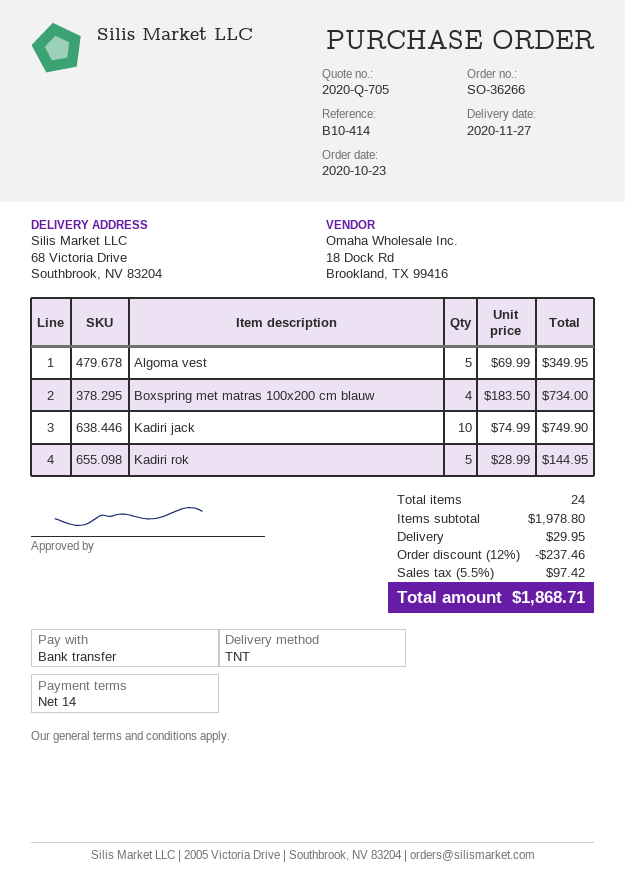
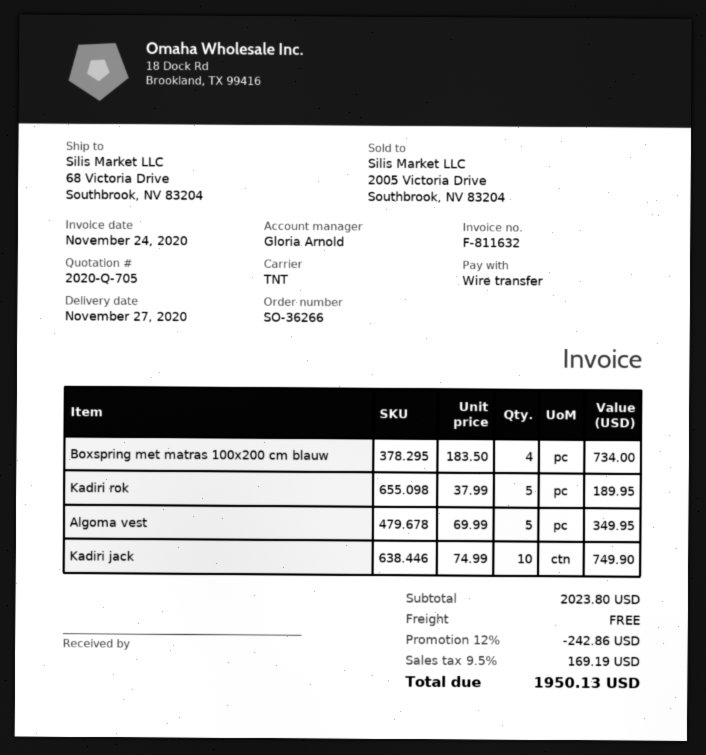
Kadiri rok: 5 x 28.99 = 144.95 -> 5 x 37.99 = 189.95
subtotal: 1978.80 -> 2023.80
discount: 12% = 237.46 -> 12% = 242.86
shipping: 29.95 -> 0.00
tax: 5.5% = 97.42 -> 9.5% = 169.19
total: 1868.71 -> 1950.13

